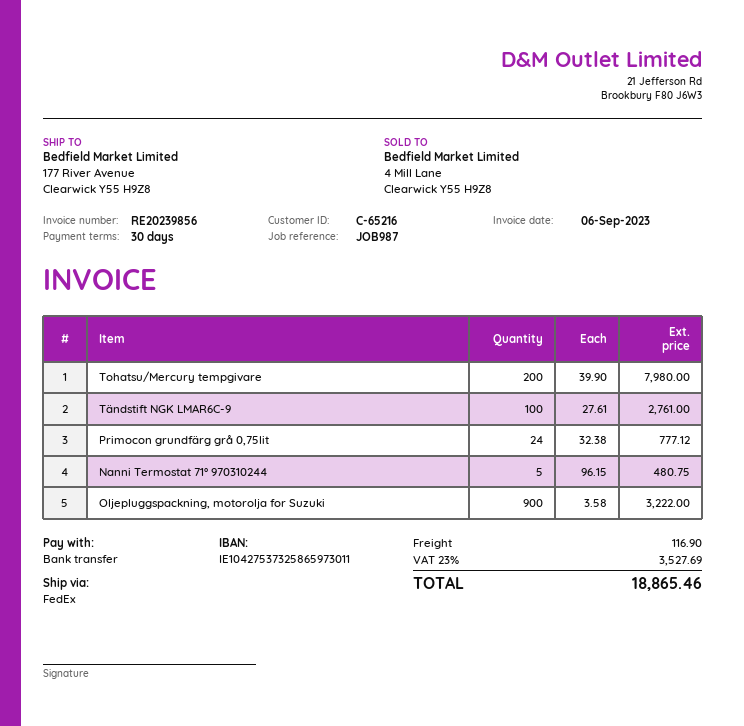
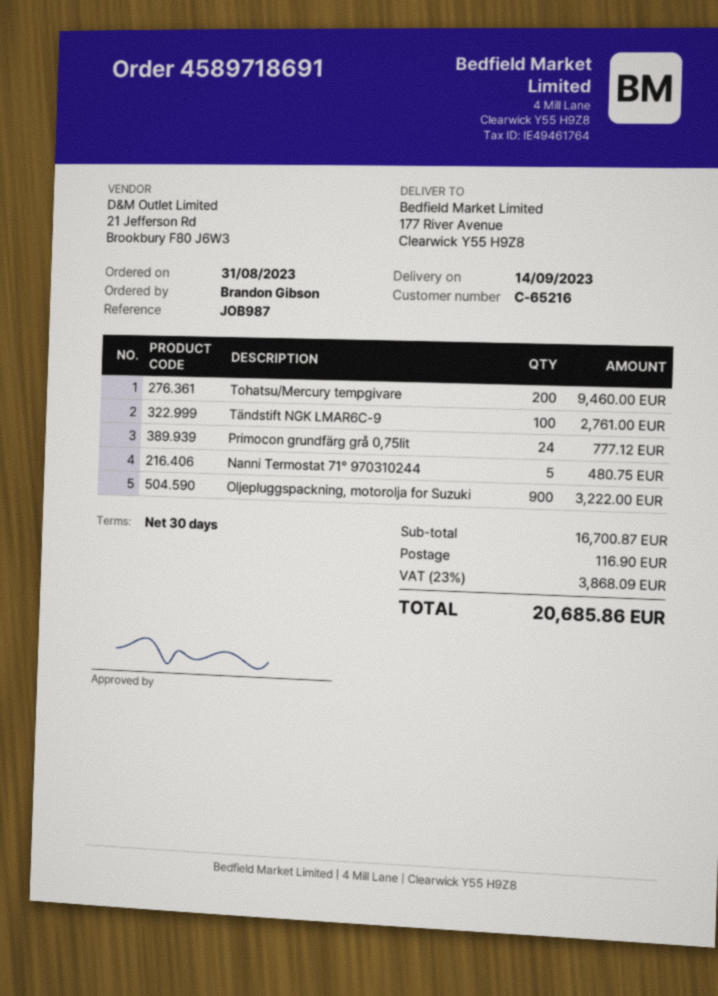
Tohatsu/Mercury tempgivare: 200 for 7980.00 -> 200 for 9460.00
tax: 23% = 3527.69 -> 23% = 3868.09
total: 18865.46 -> 20685.86

